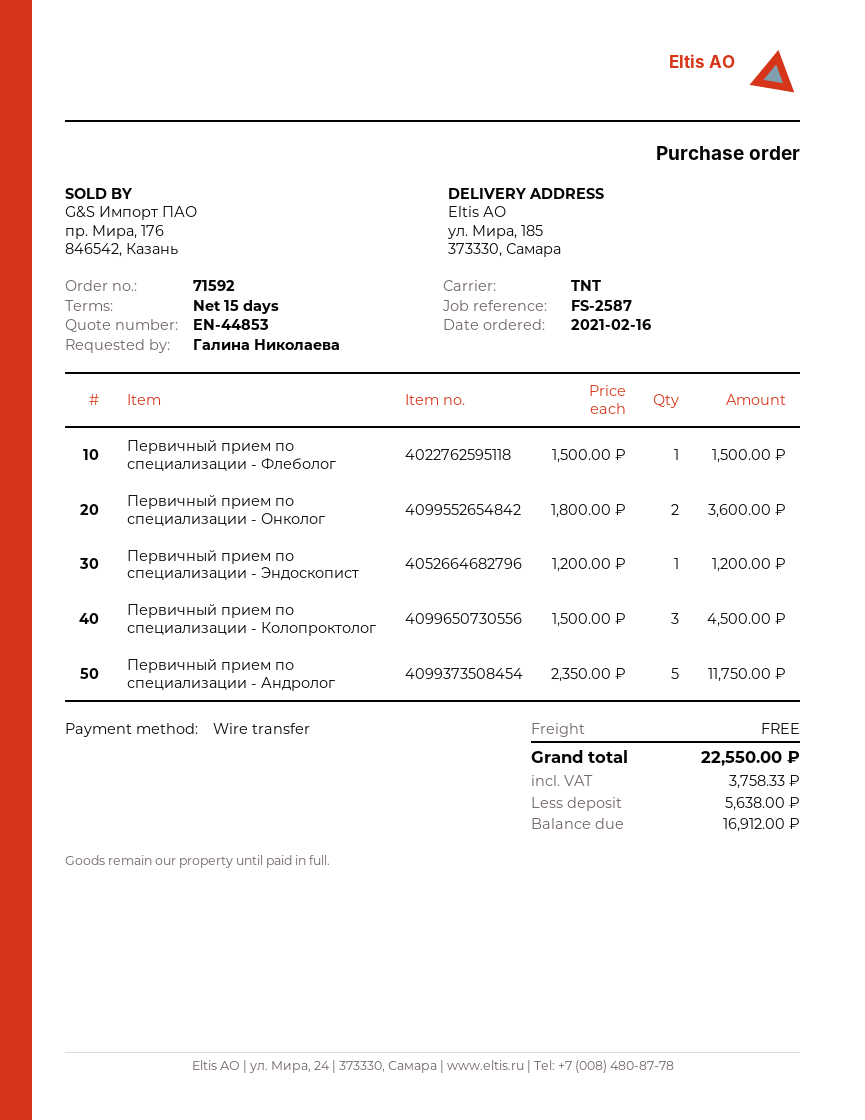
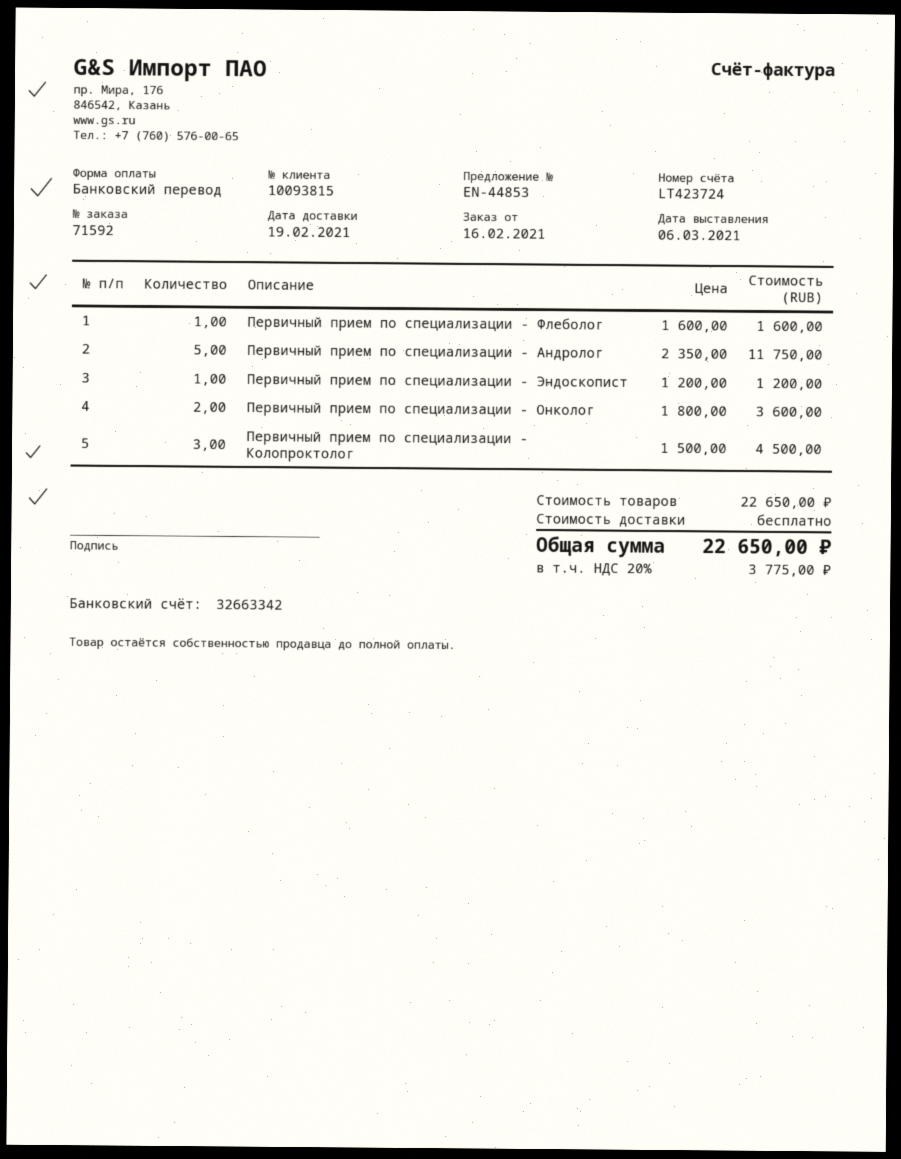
Первичный прием по специализации - Флеболог: 1 x 1500.00 = 1500.00 -> 1 x 1600.00 = 1600.00
tax: 3758.33 -> 3775.00
total: 22550.00 -> 22650.00

